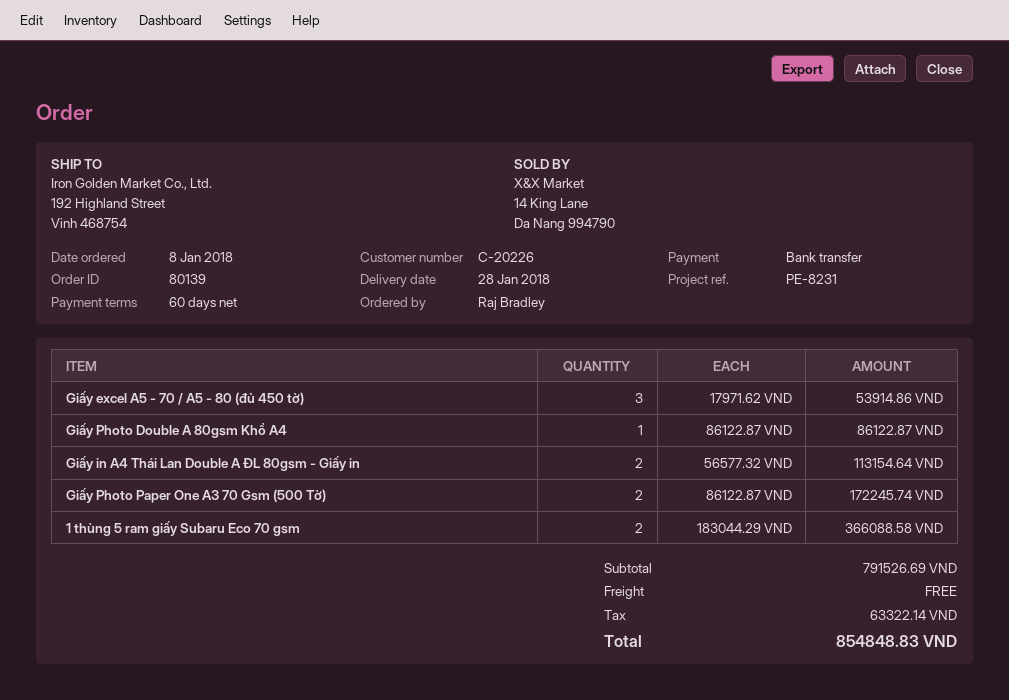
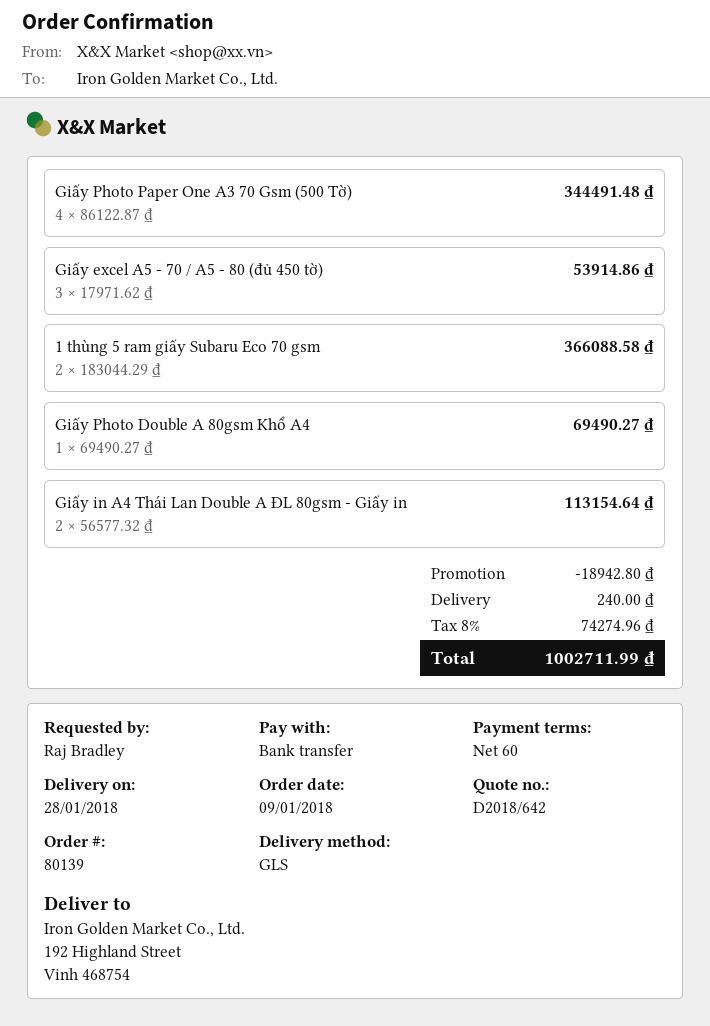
order date: 2018-01-08 -> 2018-01-09
Giấy Photo Double A 80gsm Khổ A4: 1 x 86122.87 = 86122.87 -> 1 x 69490.27 = 69490.27
Giấy Photo Paper One A3 70 Gsm (500 Tờ): 2 x 86122.87 = 172245.74 -> 4 x 86122.87 = 344491.48
discount: none -> 18942.80
shipping: 0.00 -> 240.00
tax: 63322.14 -> 74274.96
total: 854848.83 -> 1002711.99

